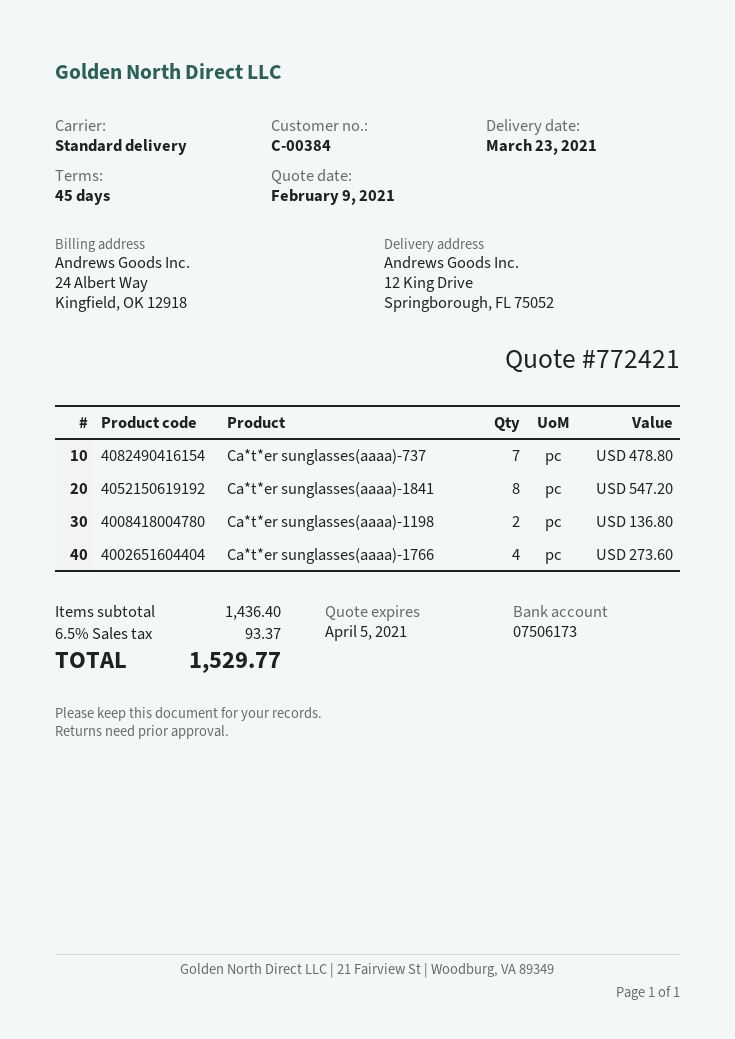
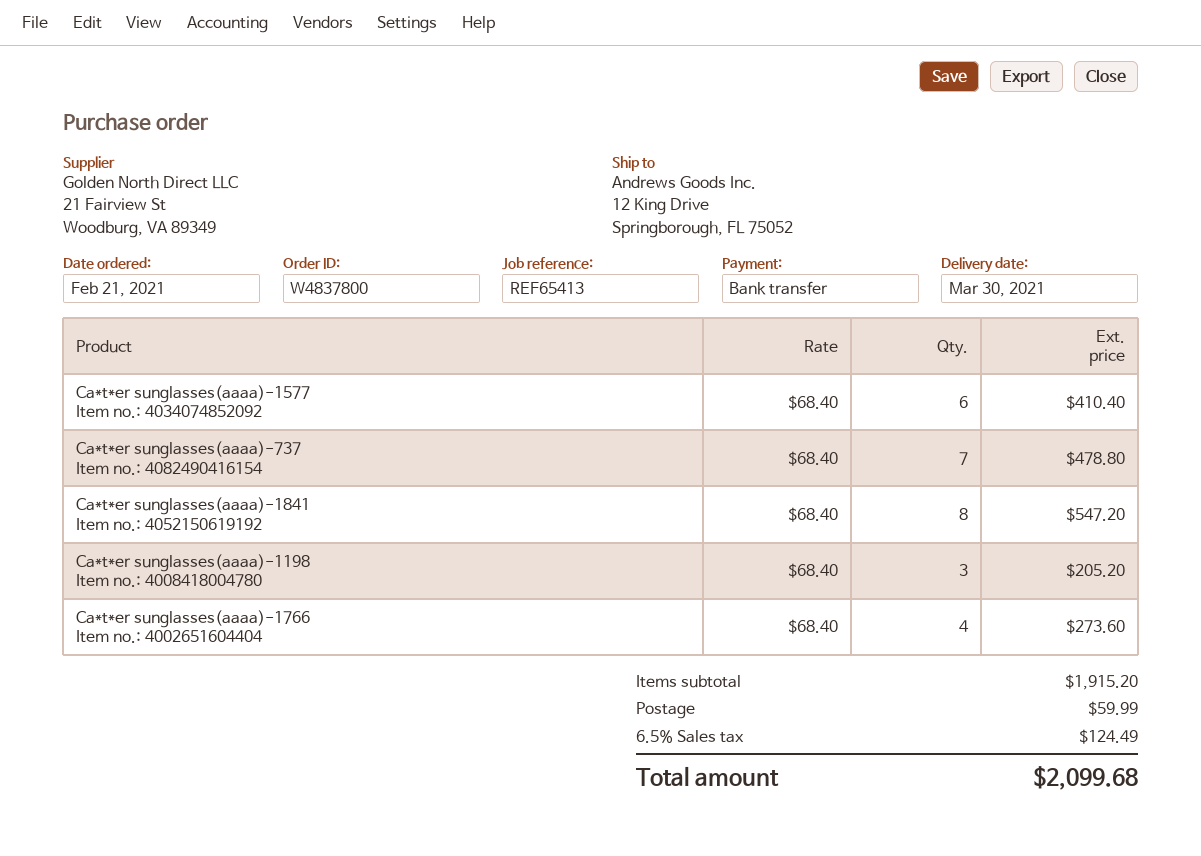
delivery date: 2021-03-23 -> 2021-03-30
Ca*t*er sunglasses(aaaa)-1198: 2 for 136.80 -> 3 for 205.20
Ca*t*er sunglasses(aaaa)-1577: none -> 6 for 410.40
subtotal: 1436.40 -> 1915.20
shipping: none -> 59.99
tax: 6.5% = 93.37 -> 6.5% = 124.49
total: 1529.77 -> 2099.68

